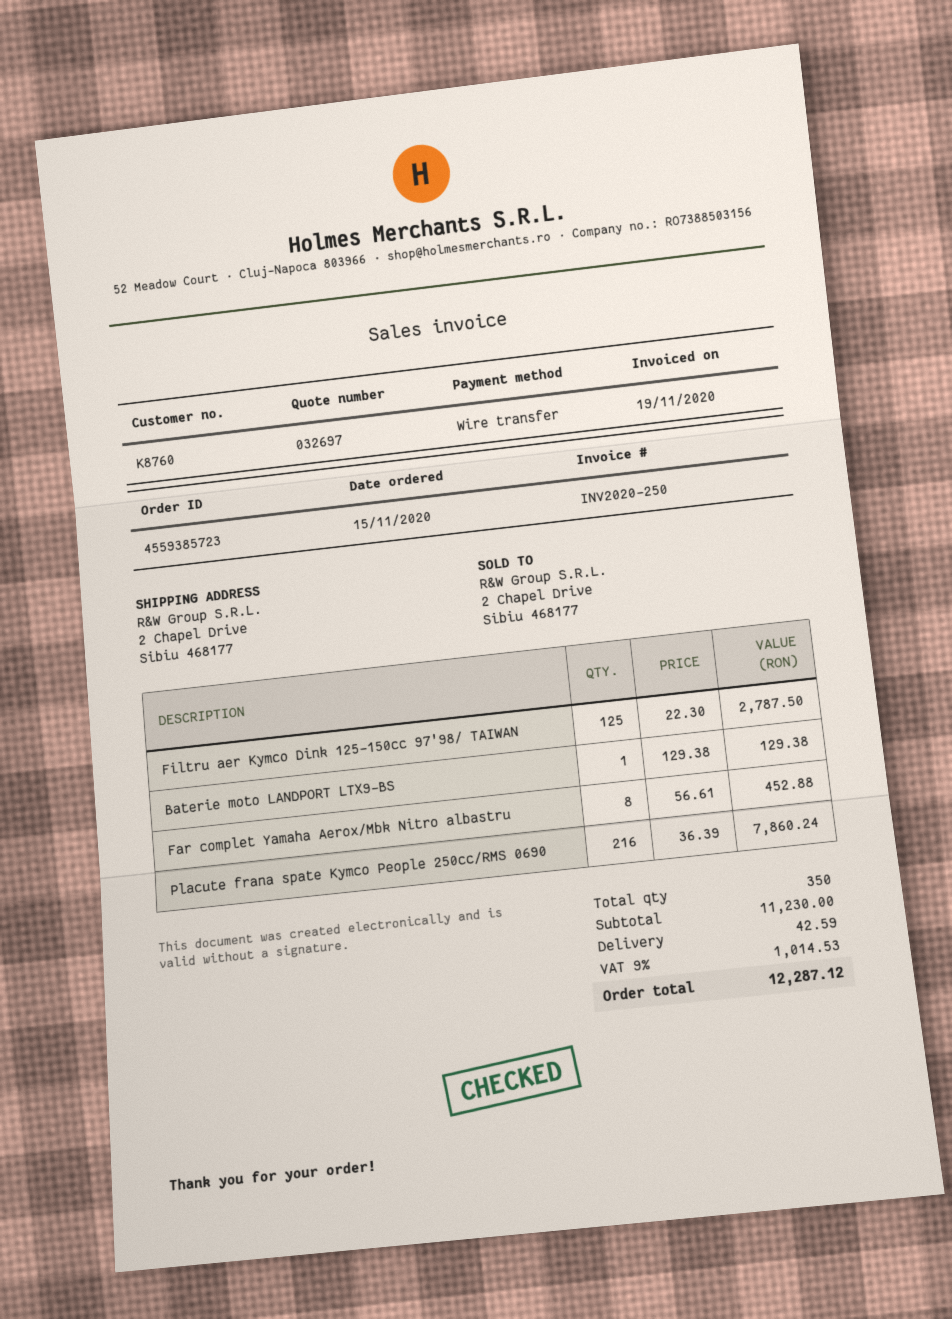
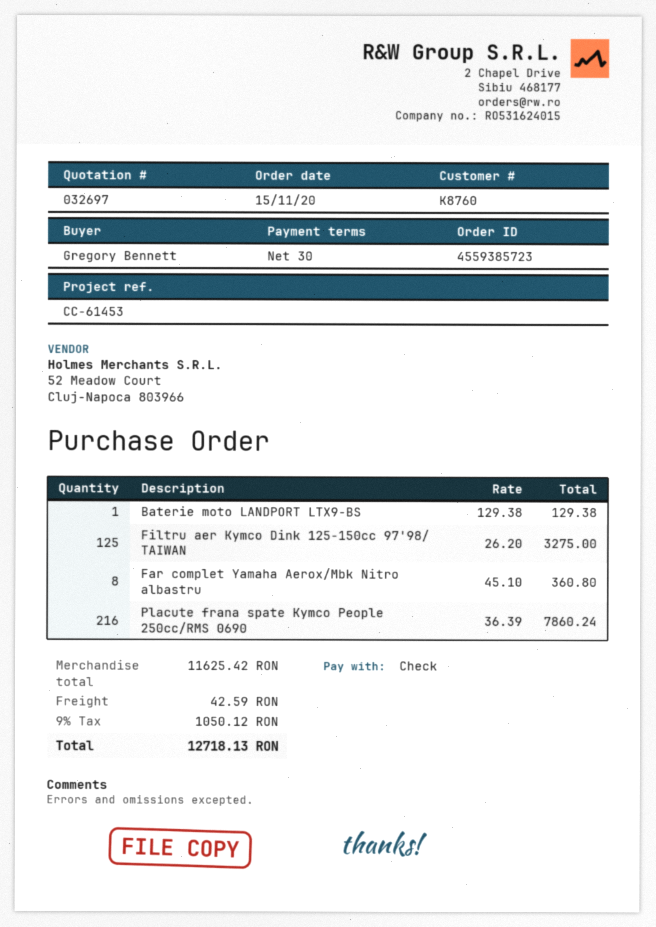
payment method: bank transfer -> cheque
Filtru aer Kymco Dink 125-150cc 97'98/ TAIWAN: 125 x 22.30 = 2787.50 -> 125 x 26.20 = 3275.00
Far complet Yamaha Aerox/Mbk Nitro albastru: 8 x 56.61 = 452.88 -> 8 x 45.10 = 360.80
subtotal: 11230.00 -> 11625.42
tax: 9% = 1014.53 -> 9% = 1050.12
total: 12287.12 -> 12718.13

